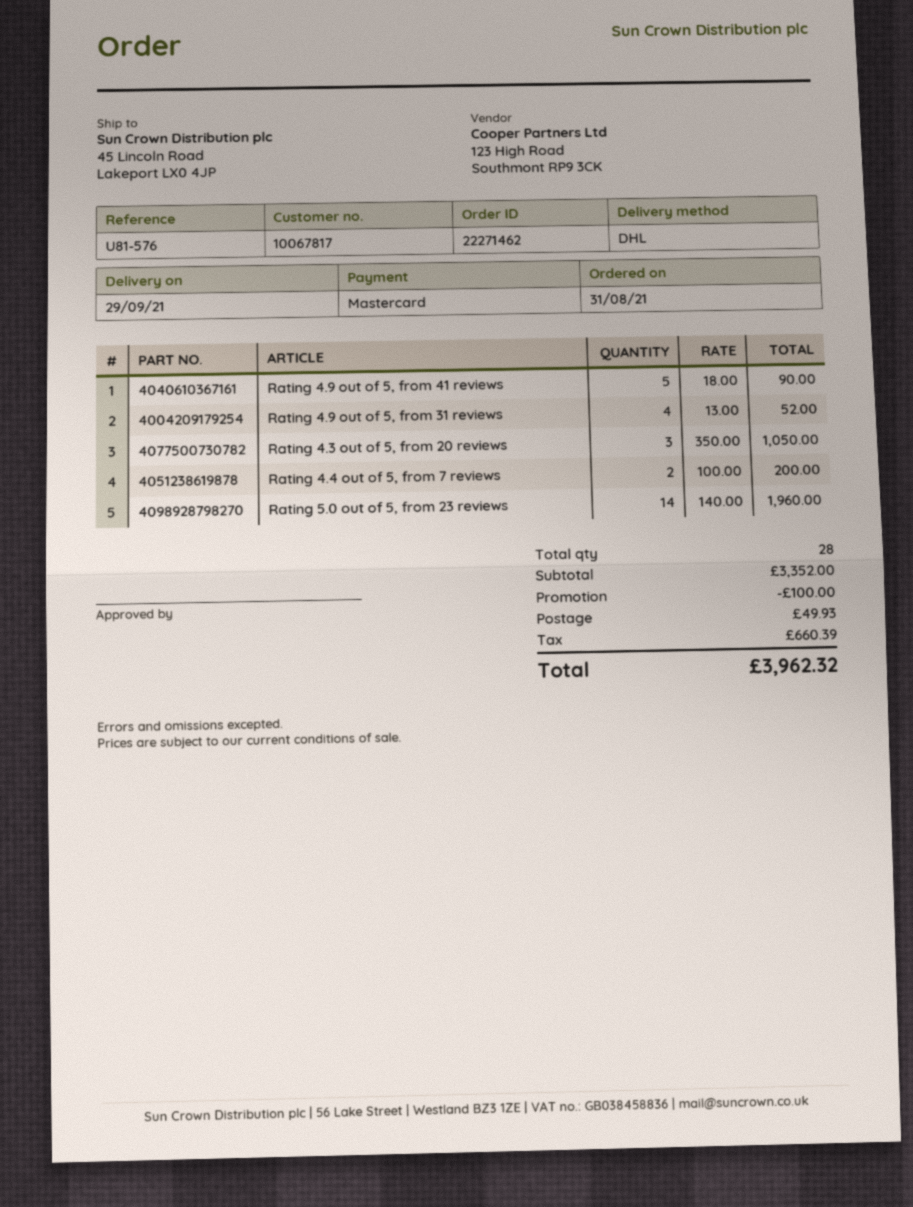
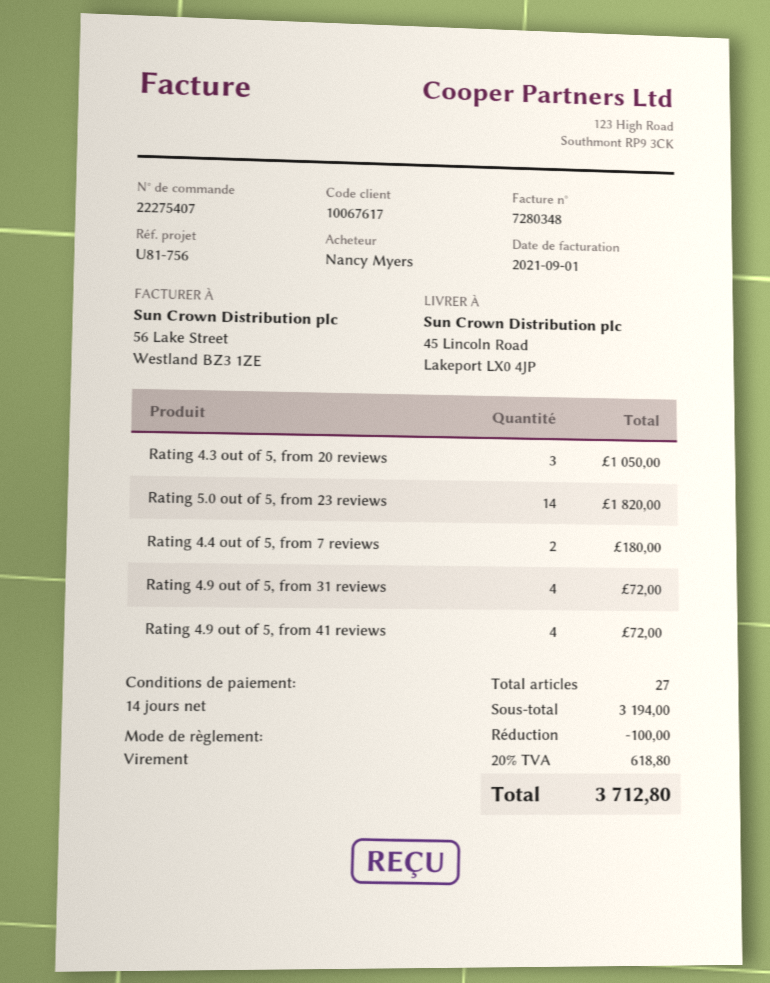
order number: 22271462 -> 22275407
customer number: 10067817 -> 10067617
reference: U81-576 -> U81-756
payment method: Mastercard -> bank transfer
Rating 4.9 out of 5, from 41 reviews: 5 for 90.00 -> 4 for 72.00
Rating 4.9 out of 5, from 31 reviews: 4 for 52.00 -> 4 for 72.00
Rating 4.4 out of 5, from 7 reviews: 2 for 200.00 -> 2 for 180.00
Rating 5.0 out of 5, from 23 reviews: 14 for 1960.00 -> 14 for 1820.00
total quantity: 28 -> 27
subtotal: 3352.00 -> 3194.00
shipping: 49.93 -> none
tax: 660.39 -> 618.80
total: 3962.32 -> 3712.80

